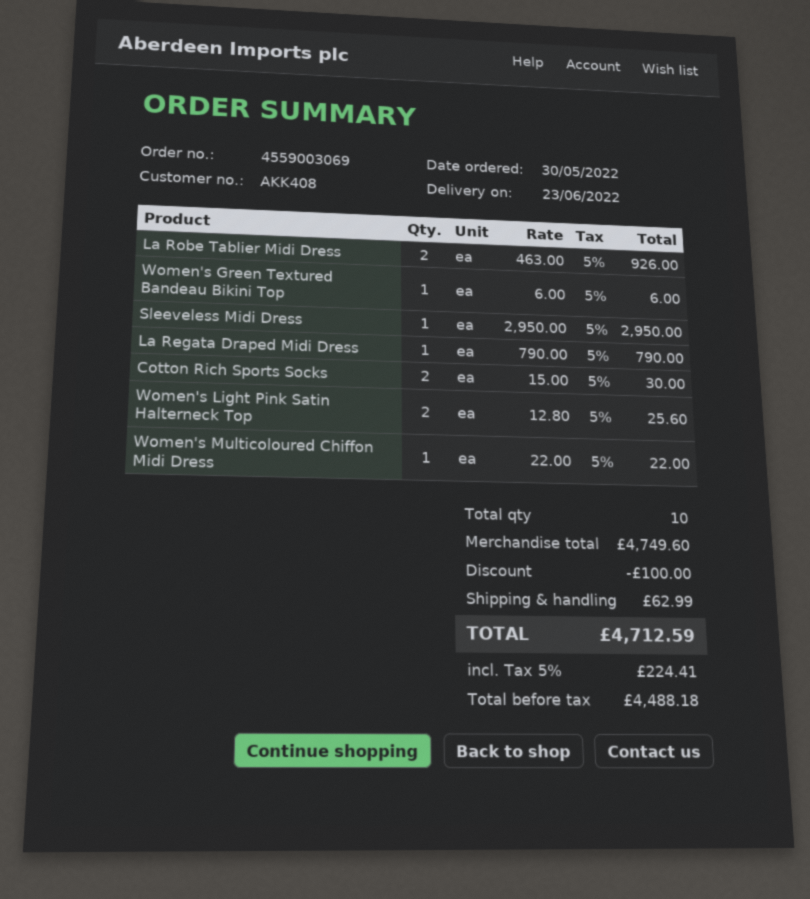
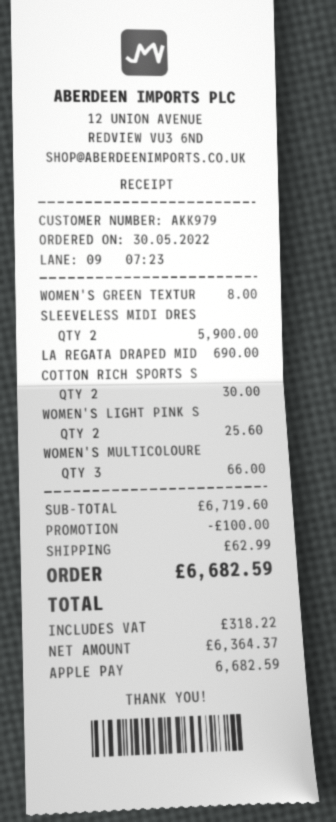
customer number: AKK408 -> AKK979
La Robe Tablier Midi Dress: 2 for 926.00 -> none
Women's Green Textured Bandeau Bikini Top: 1 for 6.00 -> 1 for 8.00
Sleeveless Midi Dress: 1 for 2950.00 -> 2 for 5900.00
La Regata Draped Midi Dress: 1 for 790.00 -> 1 for 690.00
Women's Multicoloured Chiffon Midi Dress: 1 for 22.00 -> 3 for 66.00
subtotal: 4749.60 -> 6719.60
net: 4488.18 -> 6364.37
tax: 224.41 -> 318.22
total: 4712.59 -> 6682.59

